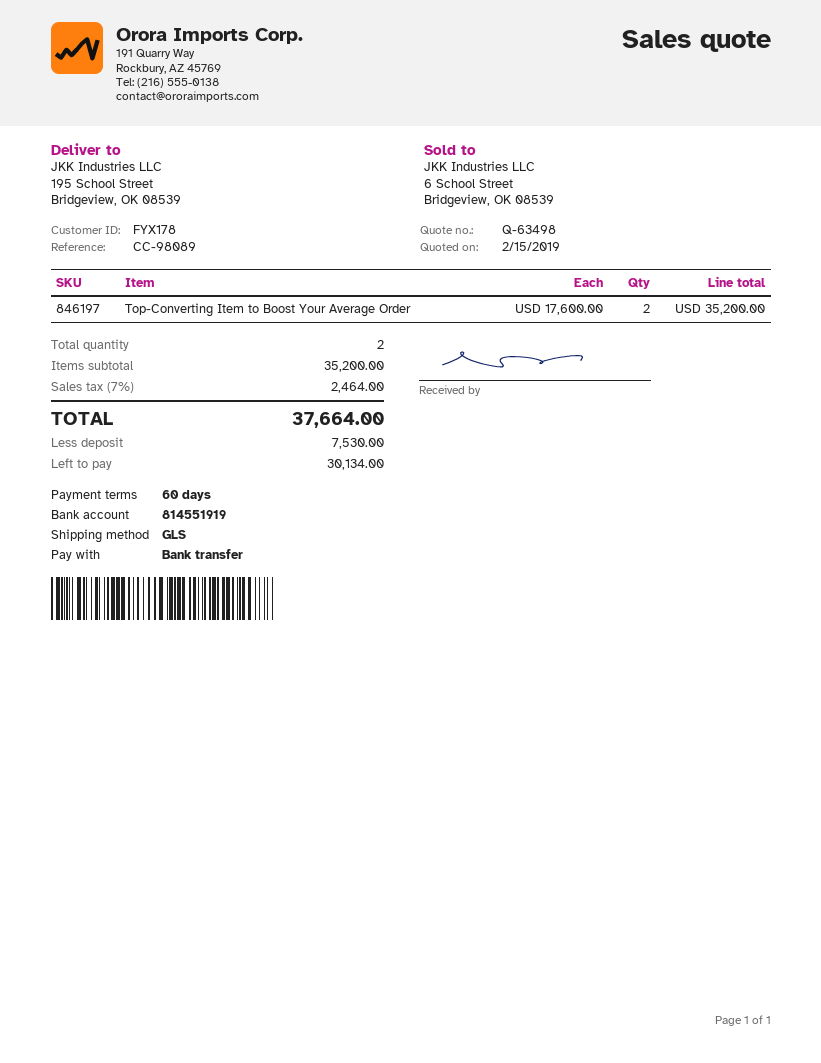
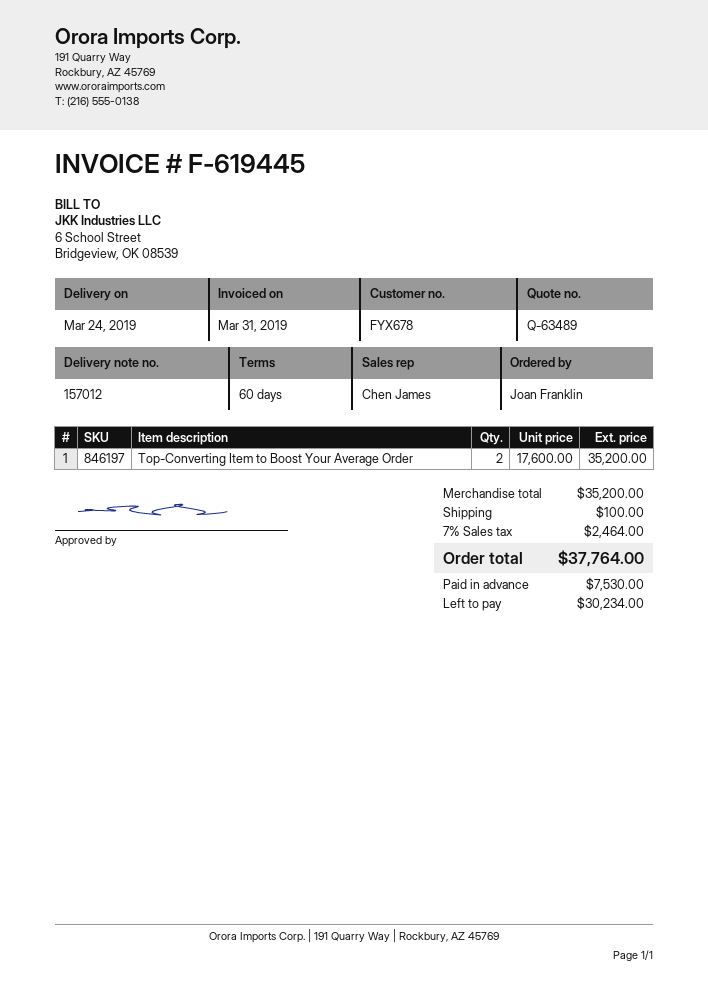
quote number: Q-63498 -> Q-63489
customer number: FYX178 -> FYX678
shipping: none -> 100.00
total: 37664.00 -> 37764.00
balance: 30134.00 -> 30234.00

